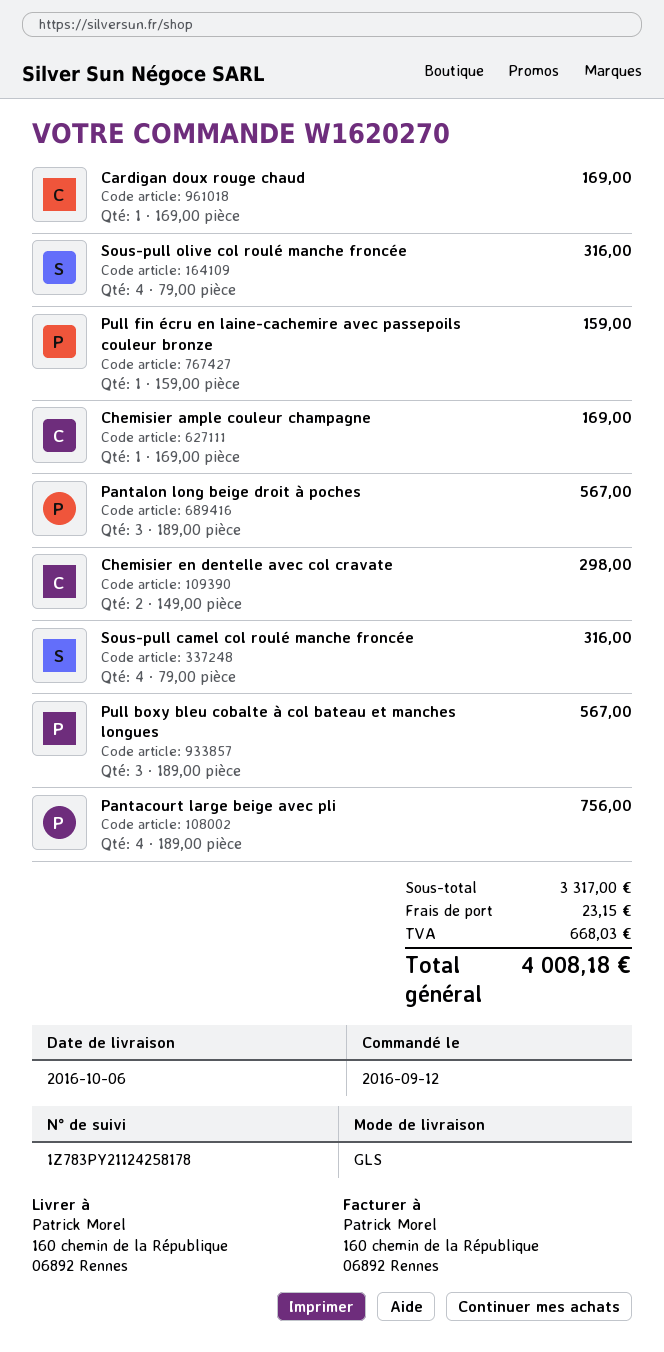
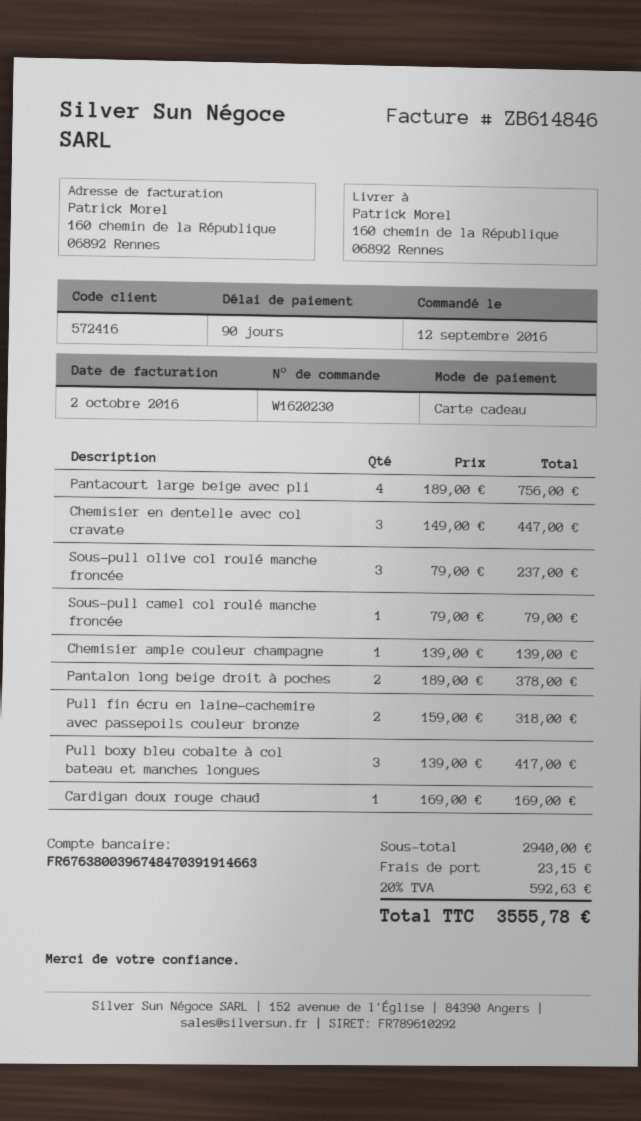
order number: W1620270 -> W1620230
Sous-pull olive col roulé manche froncée: 4 x 79.00 = 316.00 -> 3 x 79.00 = 237.00
Pull fin écru en laine-cachemire avec passepoils couleur bronze: 1 x 159.00 = 159.00 -> 2 x 159.00 = 318.00
Chemisier ample couleur champagne: 1 x 169.00 = 169.00 -> 1 x 139.00 = 139.00
Pantalon long beige droit à poches: 3 x 189.00 = 567.00 -> 2 x 189.00 = 378.00
Chemisier en dentelle avec col cravate: 2 x 149.00 = 298.00 -> 3 x 149.00 = 447.00
Sous-pull camel col roulé manche froncée: 4 x 79.00 = 316.00 -> 1 x 79.00 = 79.00
Pull boxy bleu cobalte à col bateau et manches longues: 3 x 189.00 = 567.00 -> 3 x 139.00 = 417.00
subtotal: 3317.00 -> 2940.00
tax: 668.03 -> 592.63
total: 4008.18 -> 3555.78

